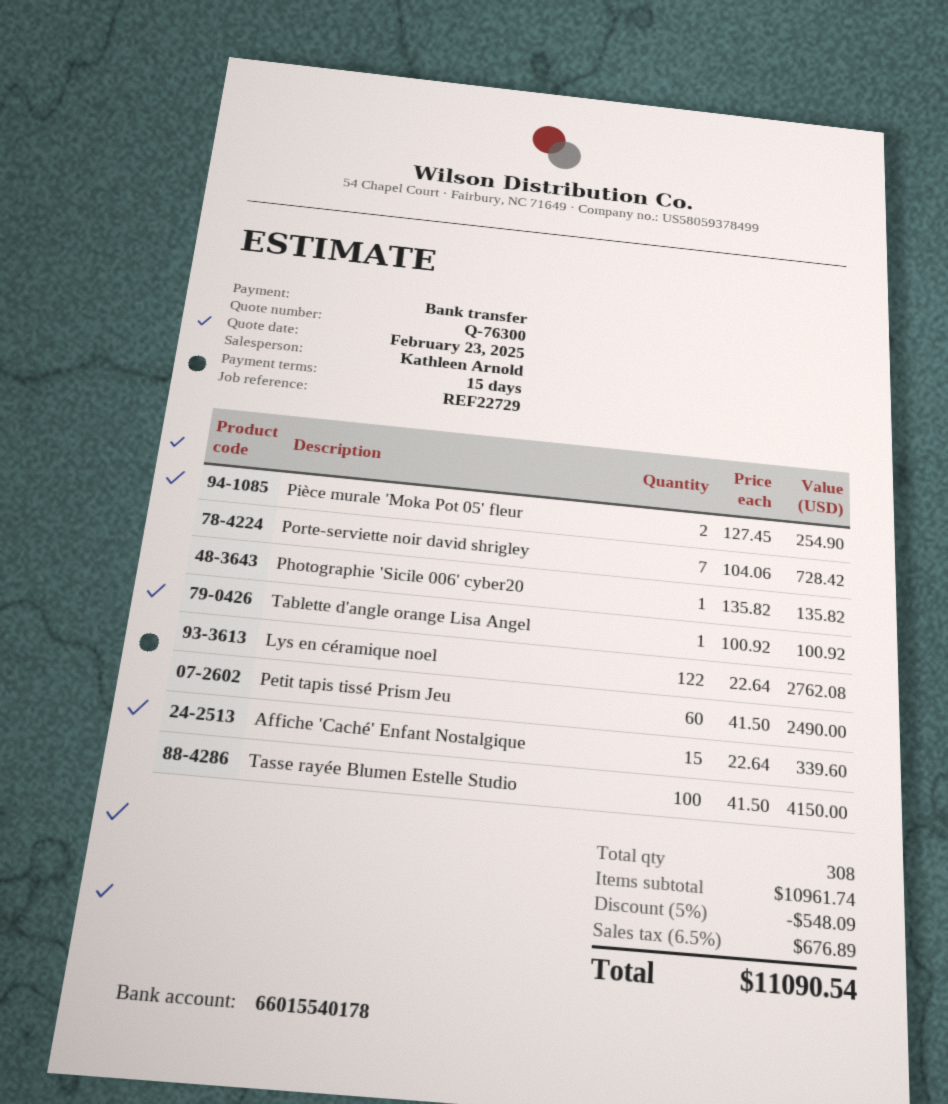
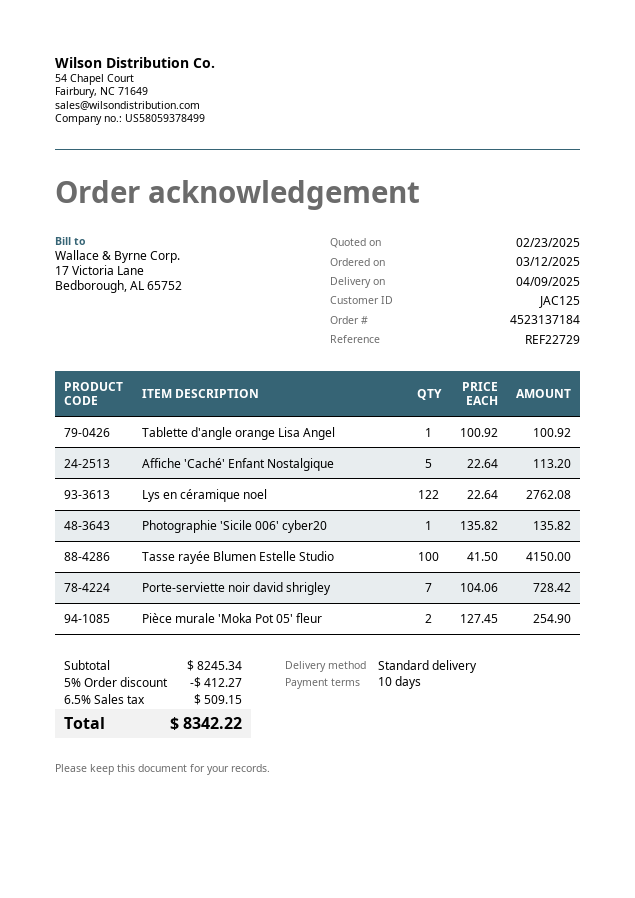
payment terms: 15 days -> 10 days
Petit tapis tissé Prism Jeu: 60 x 41.50 = 2490.00 -> none
Affiche 'Caché' Enfant Nostalgique: 15 x 22.64 = 339.60 -> 5 x 22.64 = 113.20
subtotal: 10961.74 -> 8245.34
discount: 5% = 548.09 -> 5% = 412.27
tax: 6.5% = 676.89 -> 6.5% = 509.15
total: 11090.54 -> 8342.22

